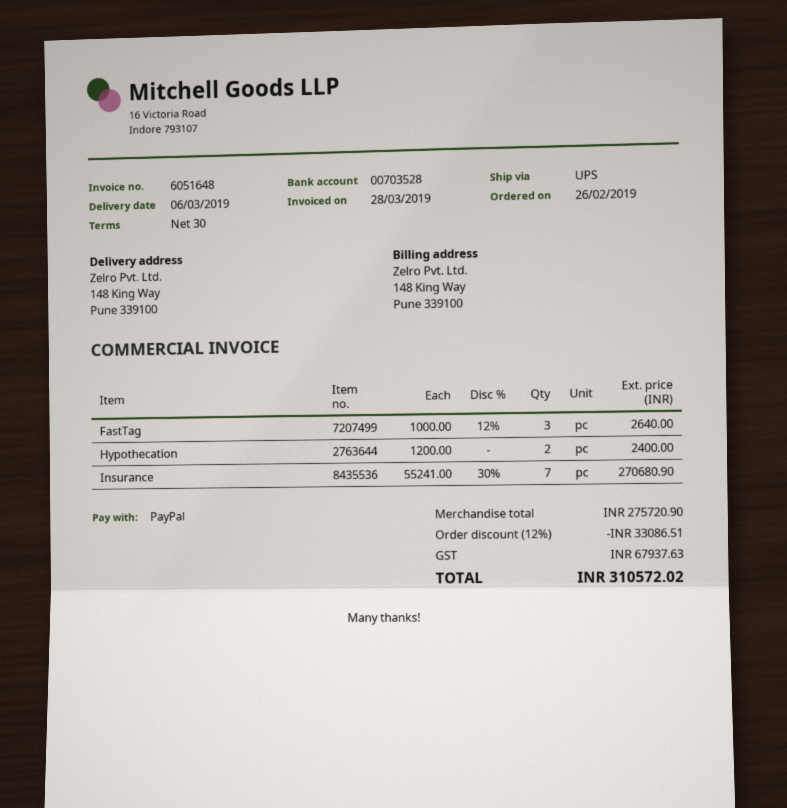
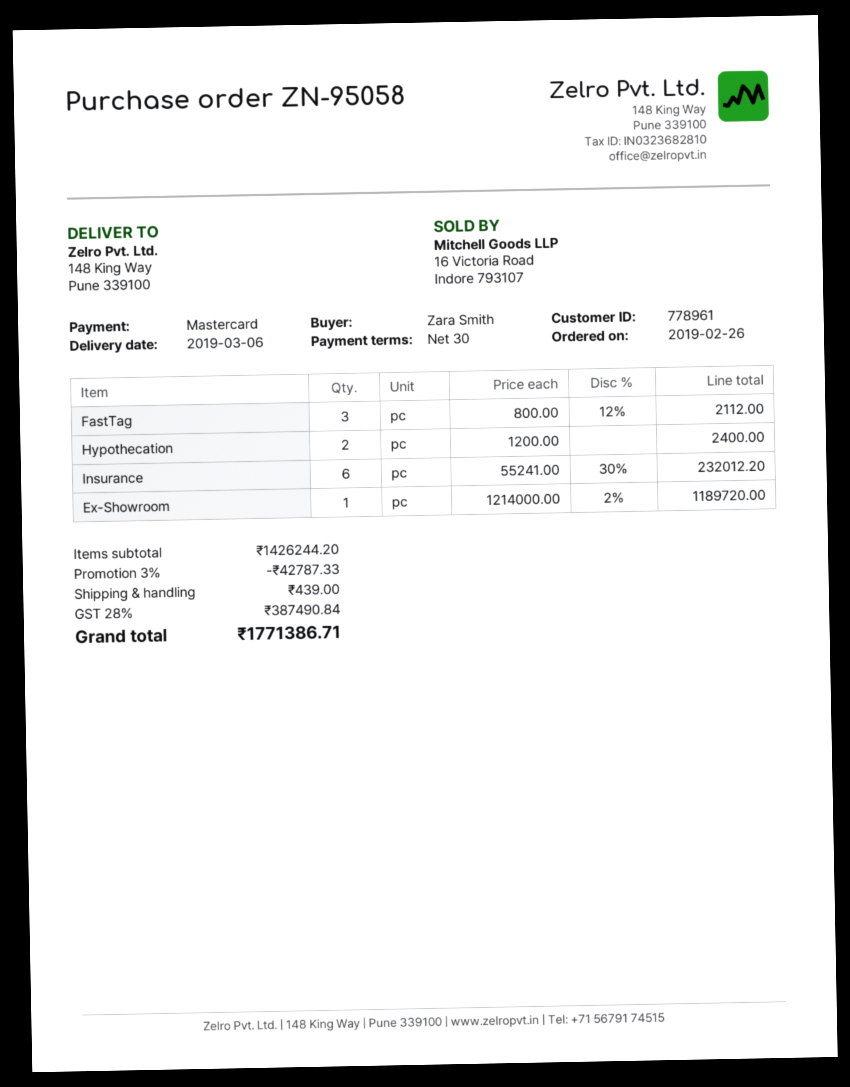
payment method: PayPal -> Mastercard
FastTag: 3 x 1000.00 - 12% = 2640.00 -> 3 x 800.00 - 12% = 2112.00
Insurance: 7 x 55241.00 - 30% = 270680.90 -> 6 x 55241.00 - 30% = 232012.20
Ex-Showroom: none -> 1 x 1214000.00 - 2% = 1189720.00
subtotal: 275720.90 -> 1426244.20
discount: 12% = 33086.51 -> 3% = 42787.33
shipping: none -> 439.00
tax: 67937.63 -> 387490.84
total: 310572.02 -> 1771386.71

